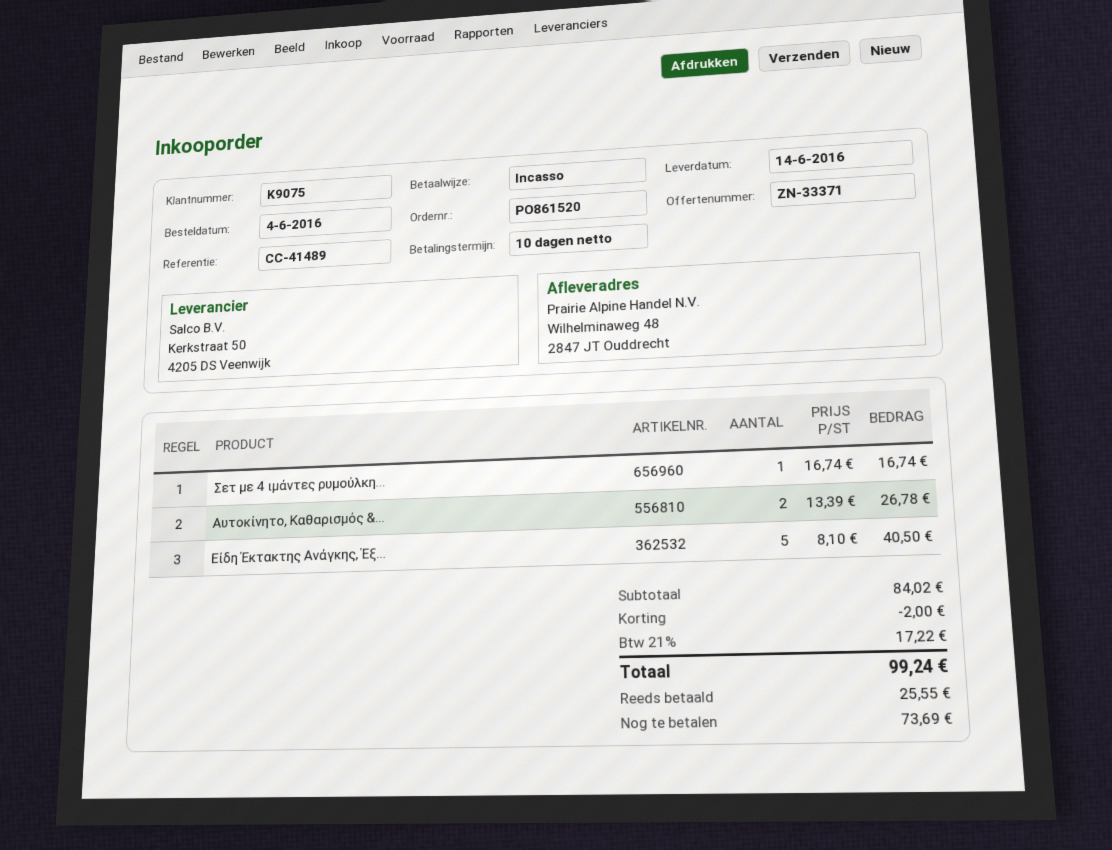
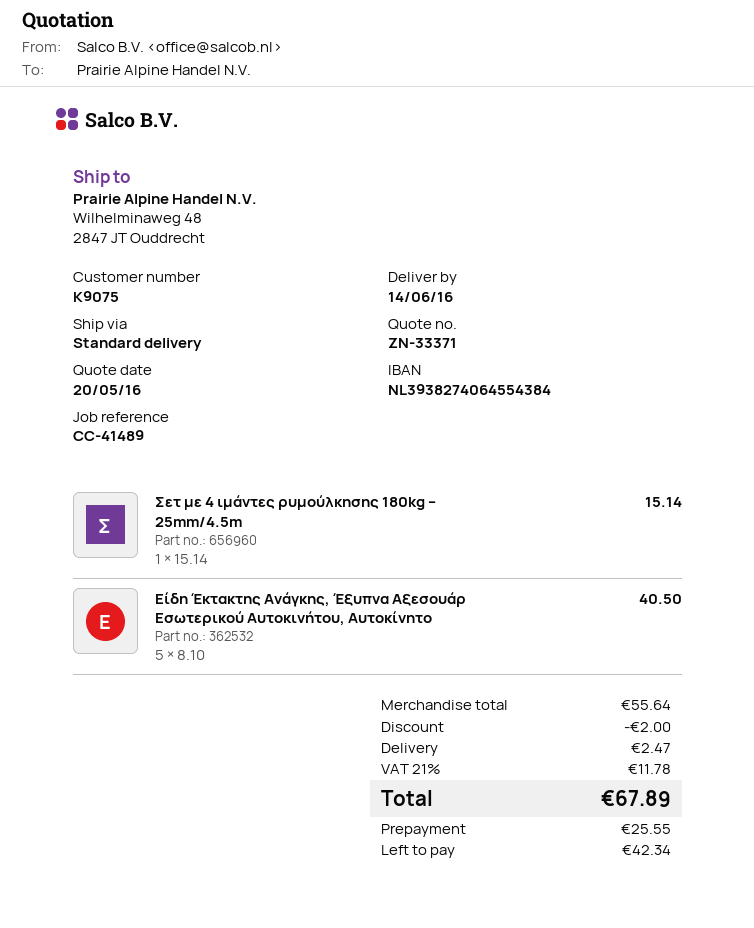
Σετ με 4 ιμάντες ρυμούλκη...: 1 x 16.74 = 16.74 -> 1 x 15.14 = 15.14
Αυτοκίνητο, Καθαρισμός &...: 2 x 13.39 = 26.78 -> none
subtotal: 84.02 -> 55.64
shipping: none -> 2.47
tax: 21% = 17.22 -> 21% = 11.78
total: 99.24 -> 67.89
balance: 73.69 -> 42.34

